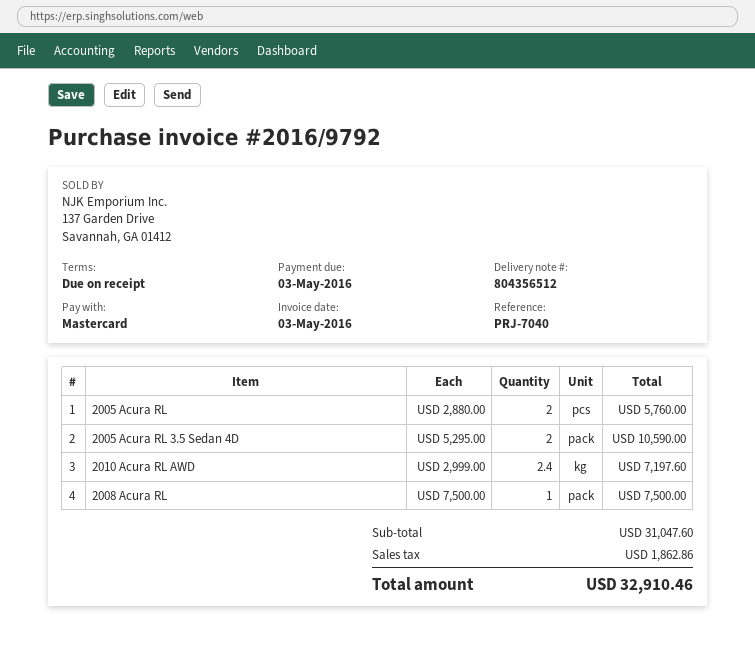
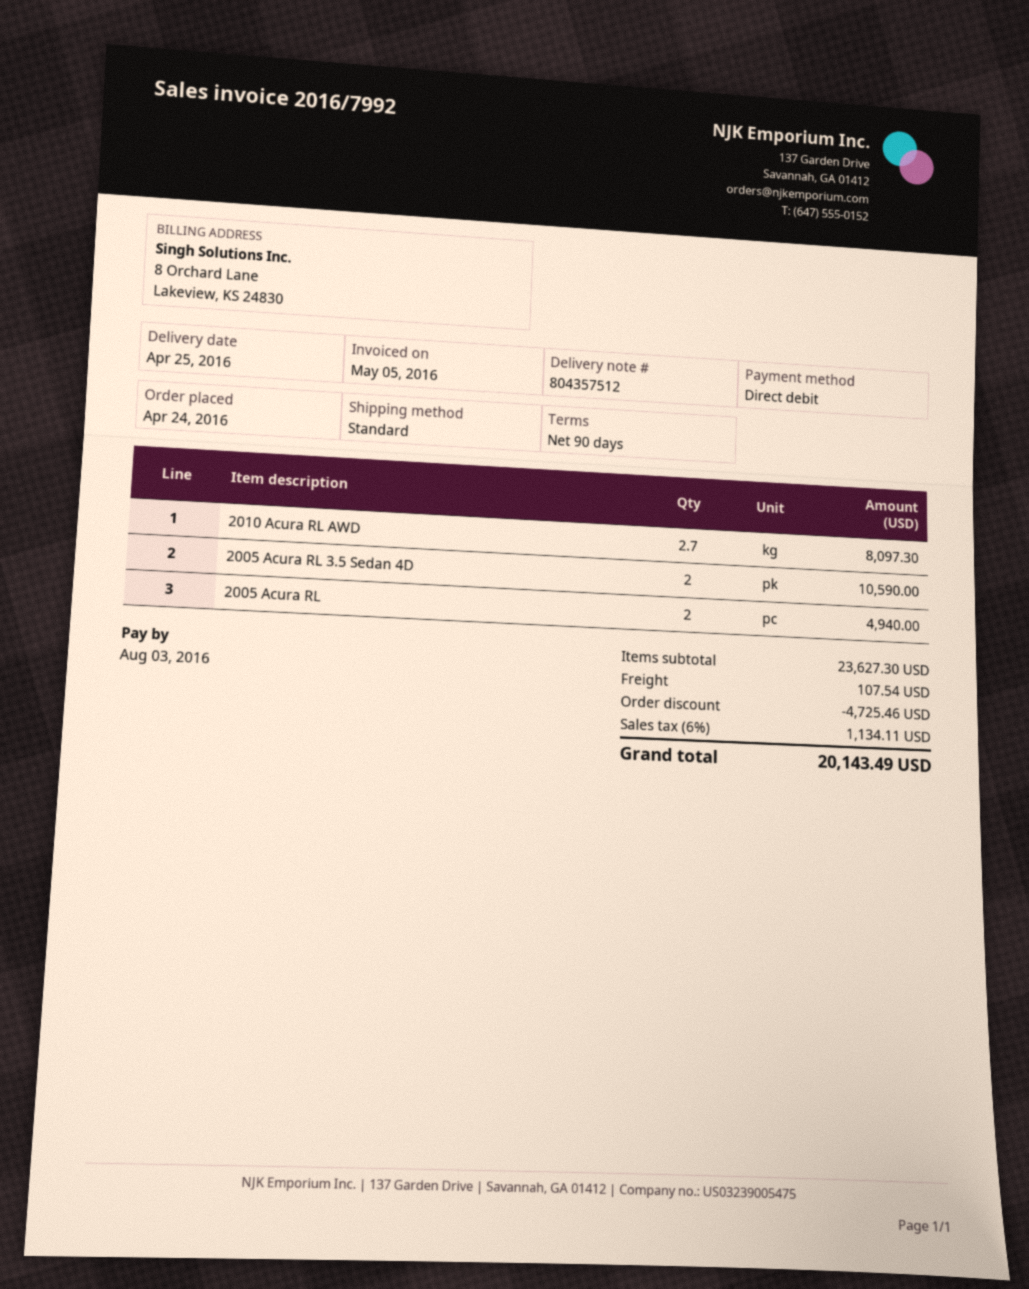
delivery note number: 804356512 -> 804357512
invoice number: 2016/9792 -> 2016/7992
invoice date: 2016-05-03 -> 2016-05-05
payment terms: on receipt -> 90 days
due date: 2016-05-03 -> 2016-08-03
payment method: Mastercard -> direct debit
2005 Acura RL: 2 for 5760.00 -> 2 for 4940.00
2010 Acura RL AWD: 2.4 for 7197.60 -> 2.7 for 8097.30
2008 Acura RL: 1 for 7500.00 -> none
subtotal: 31047.60 -> 23627.30
discount: none -> 4725.46
shipping: none -> 107.54
tax: 1862.86 -> 1134.11
total: 32910.46 -> 20143.49

